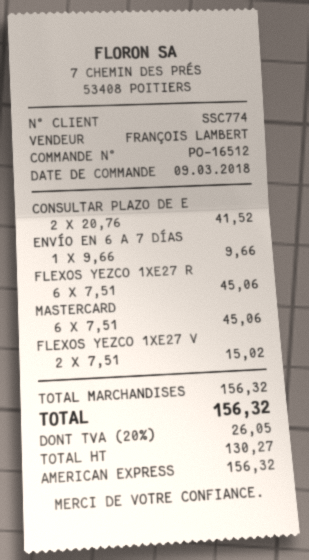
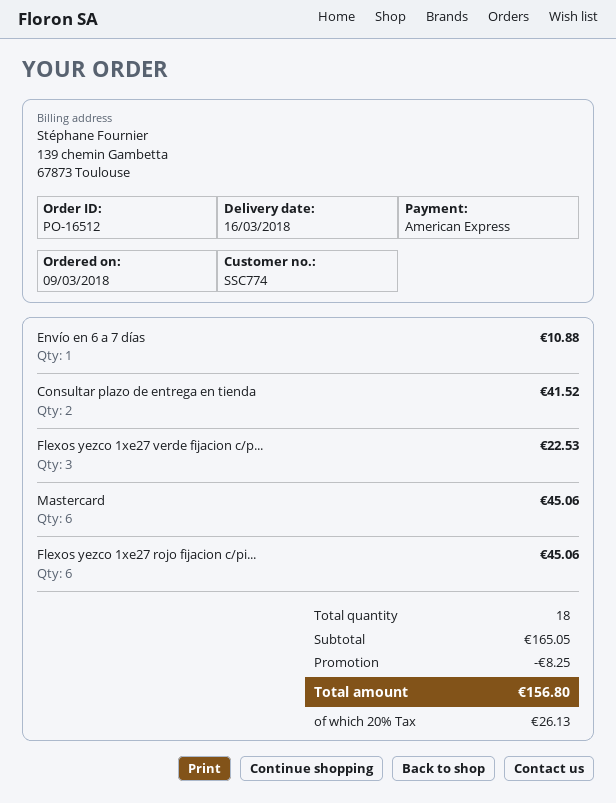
ENVÍO EN 6 A 7 DÍAS: 1 for 9.66 -> 1 for 10.88
FLEXOS YEZCO 1XE27 V: 2 for 15.02 -> 3 for 22.53
subtotal: 156.32 -> 165.05
discount: none -> 8.25
tax: 20% = 26.05 -> 20% = 26.13
total: 156.32 -> 156.80

